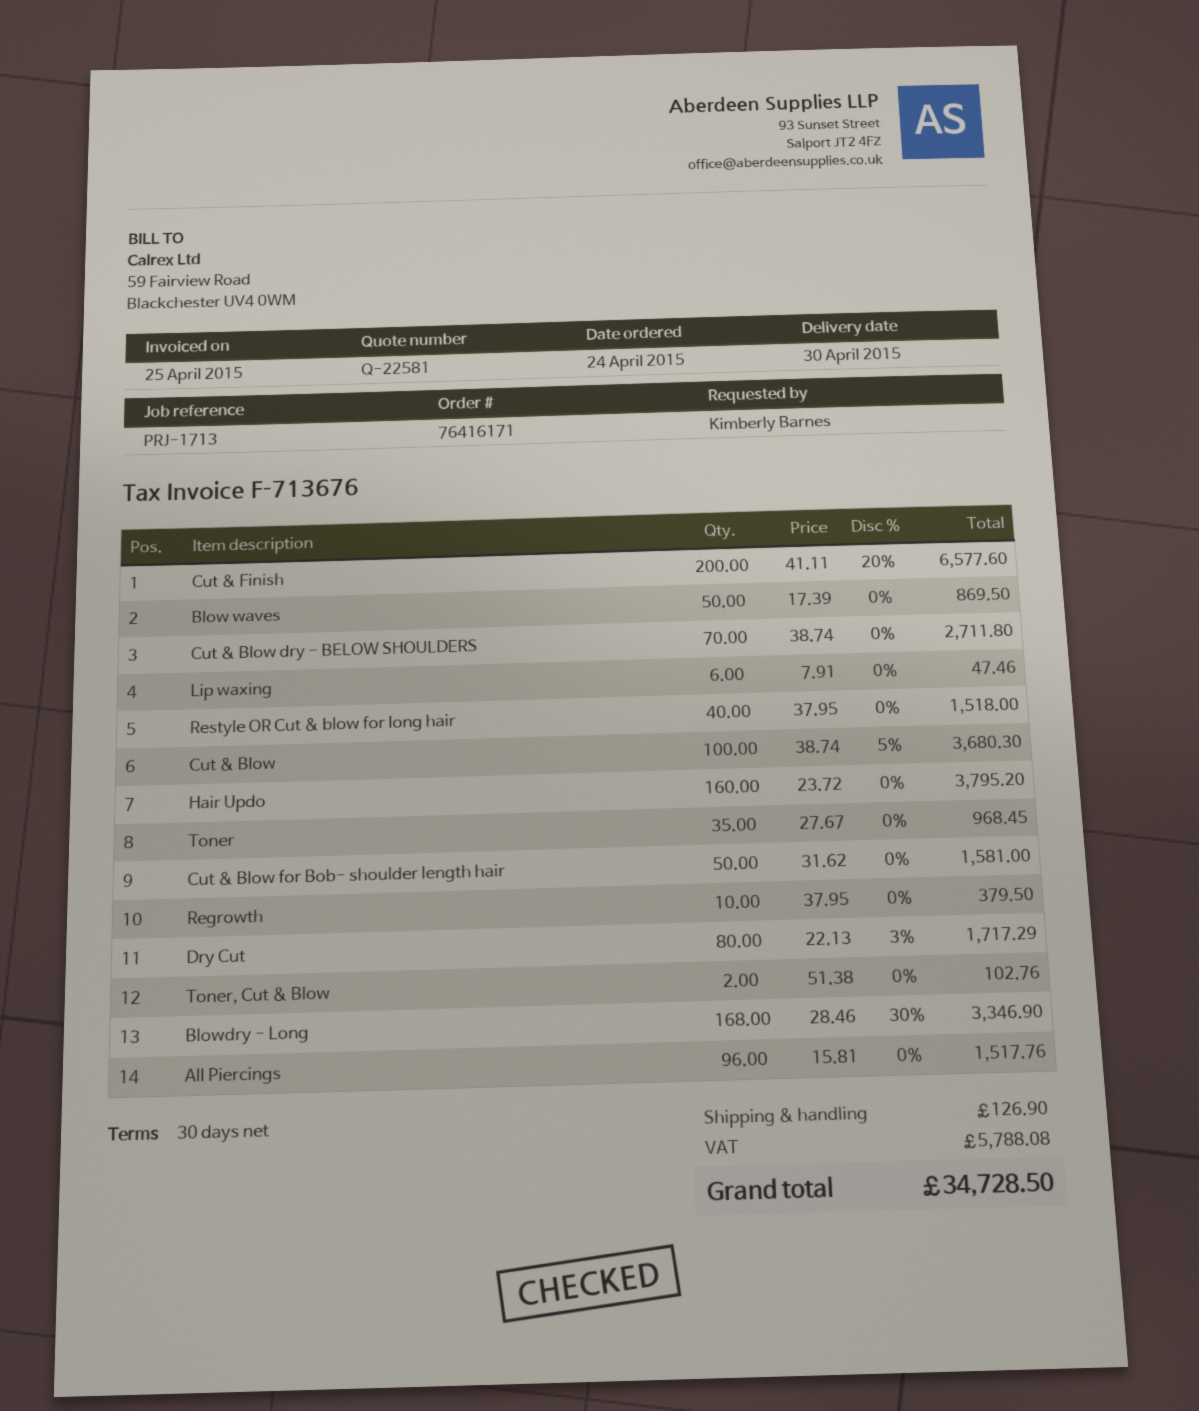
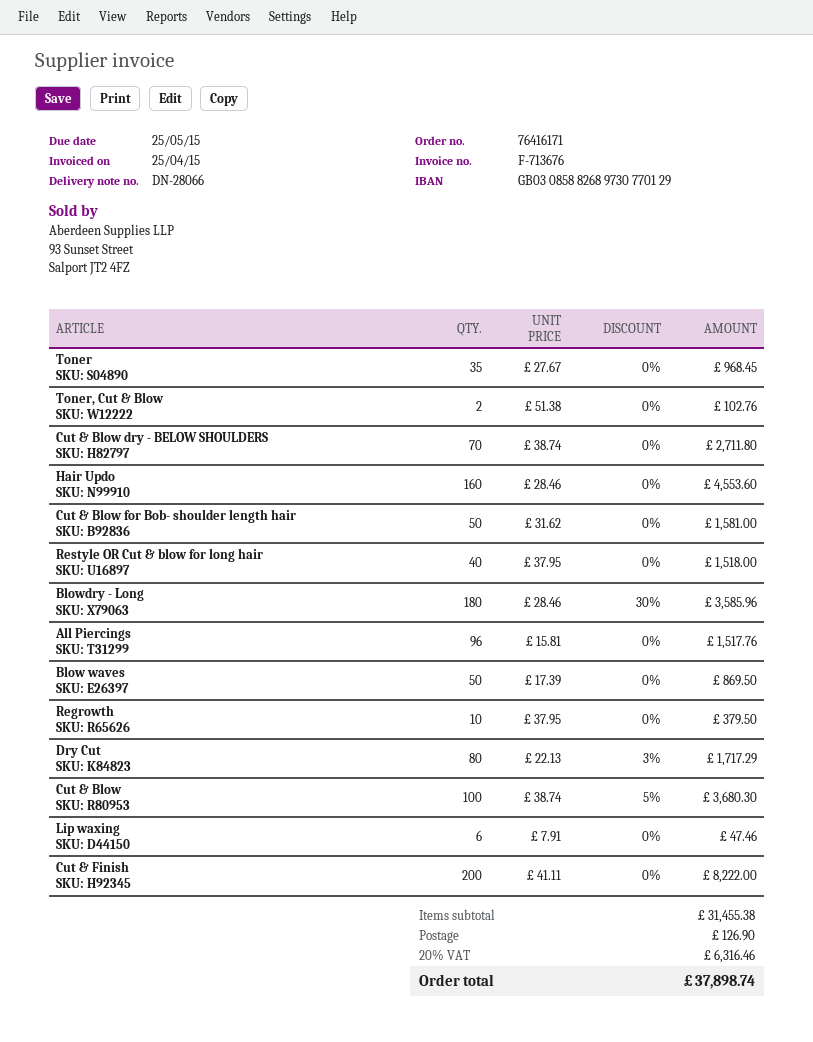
Cut & Finish: 200 x 41.11 - 20% = 6577.60 -> 200 x 41.11 = 8222.00
Hair Updo: 160 x 23.72 = 3795.20 -> 160 x 28.46 = 4553.60
Blowdry - Long: 168 x 28.46 - 30% = 3346.90 -> 180 x 28.46 - 30% = 3585.96
tax: 5788.08 -> 6316.46
total: 34728.50 -> 37898.74

